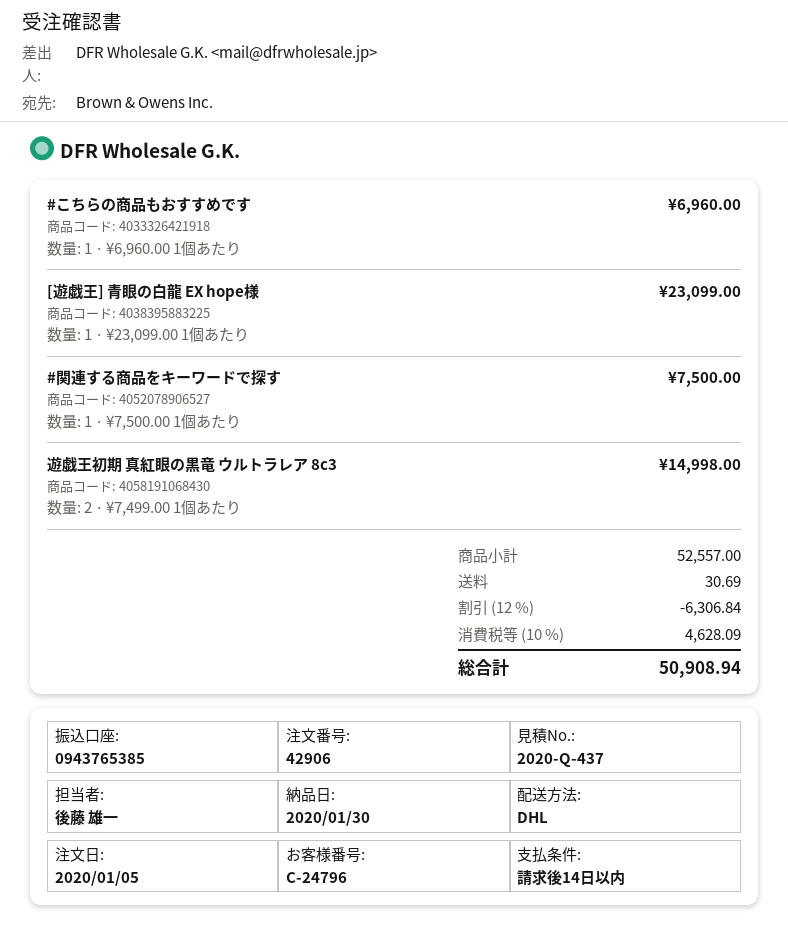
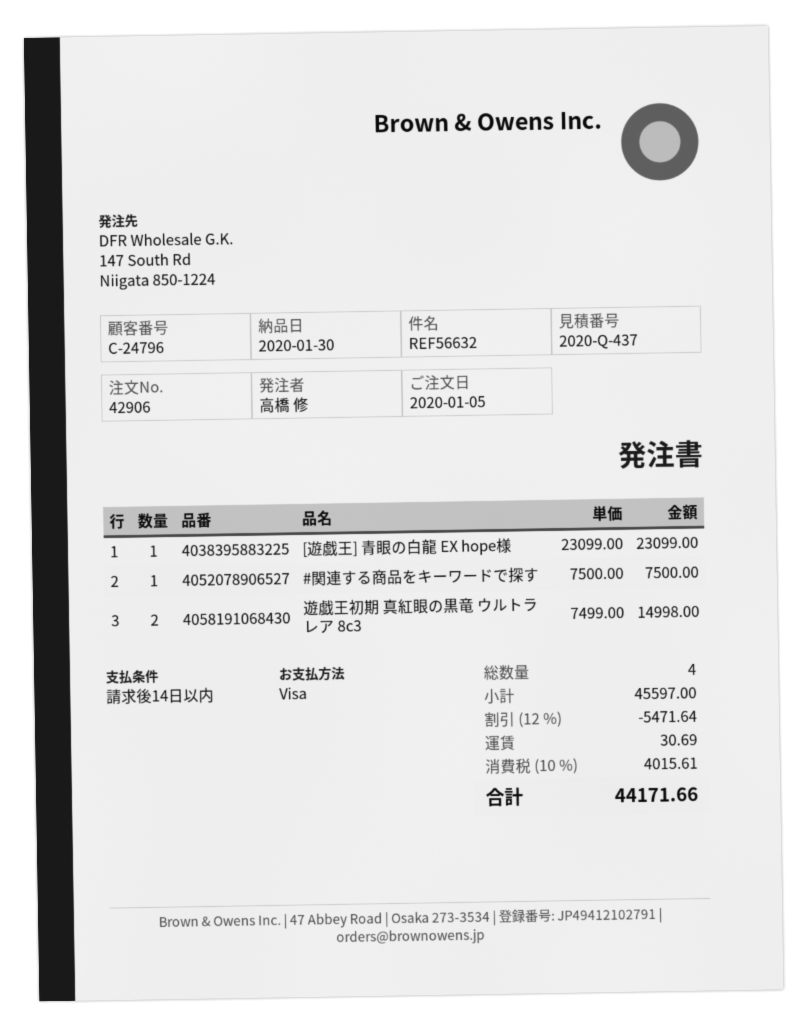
#こちらの商品もおすすめです: 1 x 6960.00 = 6960.00 -> none
subtotal: 52557.00 -> 45597.00
discount: 12% = 6306.84 -> 12% = 5471.64
tax: 10% = 4628.09 -> 10% = 4015.61
total: 50908.94 -> 44171.66

